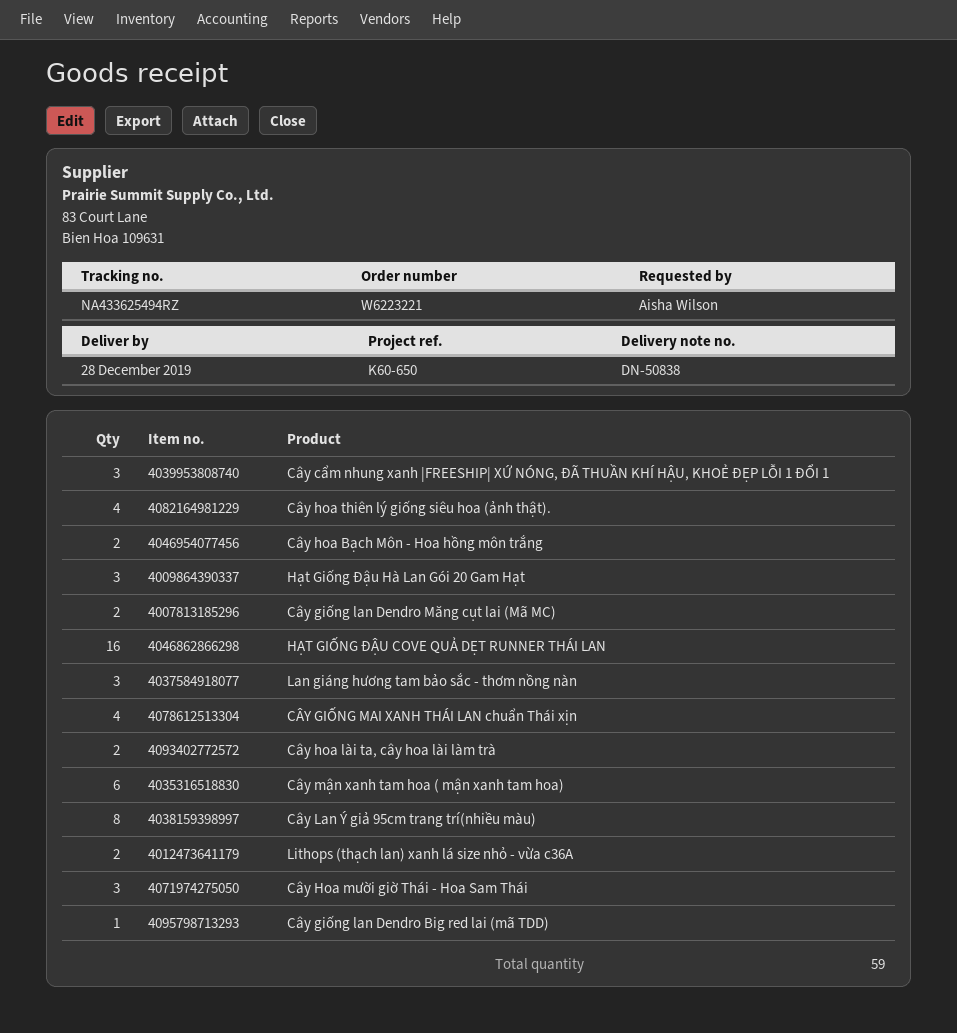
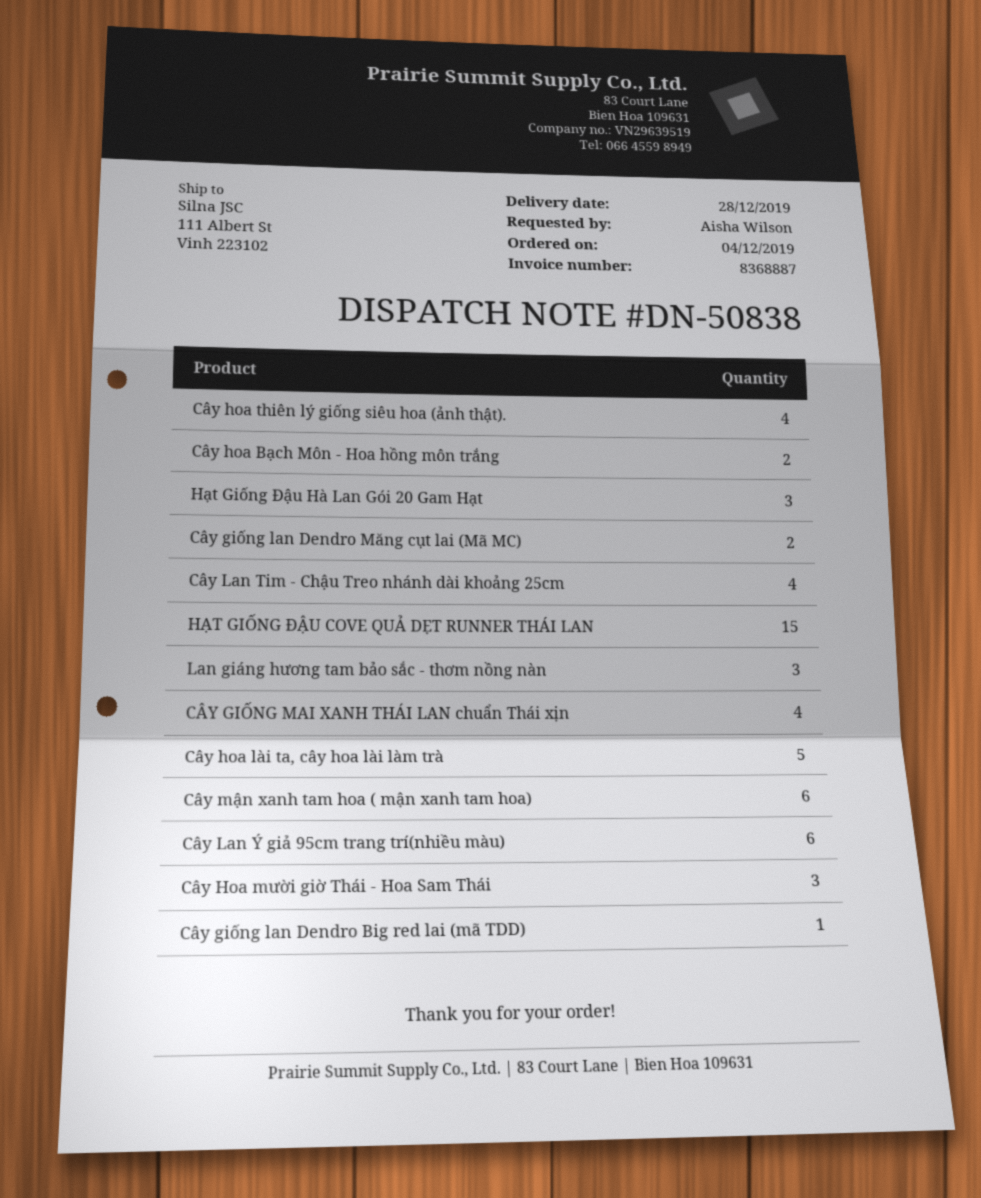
Cây cẩm nhung xanh |FREESHIP| XỨ NÓNG, ĐÃ THUẦN KHÍ HẬU, KHOẺ ĐẸP LỖI 1 ĐỔI 1: 3 -> none
HẠT GIỐNG ĐẬU COVE QUẢ DẸT RUNNER THÁI LAN: 16 -> 15
Cây hoa lài ta, cây hoa lài làm trà: 2 -> 5
Cây Lan Ý giả 95cm trang trí(nhiều màu): 8 -> 6
Lithops (thạch lan) xanh lá size nhỏ - vừa c36A: 2 -> none
Cây Lan Tim - Chậu Treo nhánh dài khoảng 25cm: none -> 4

